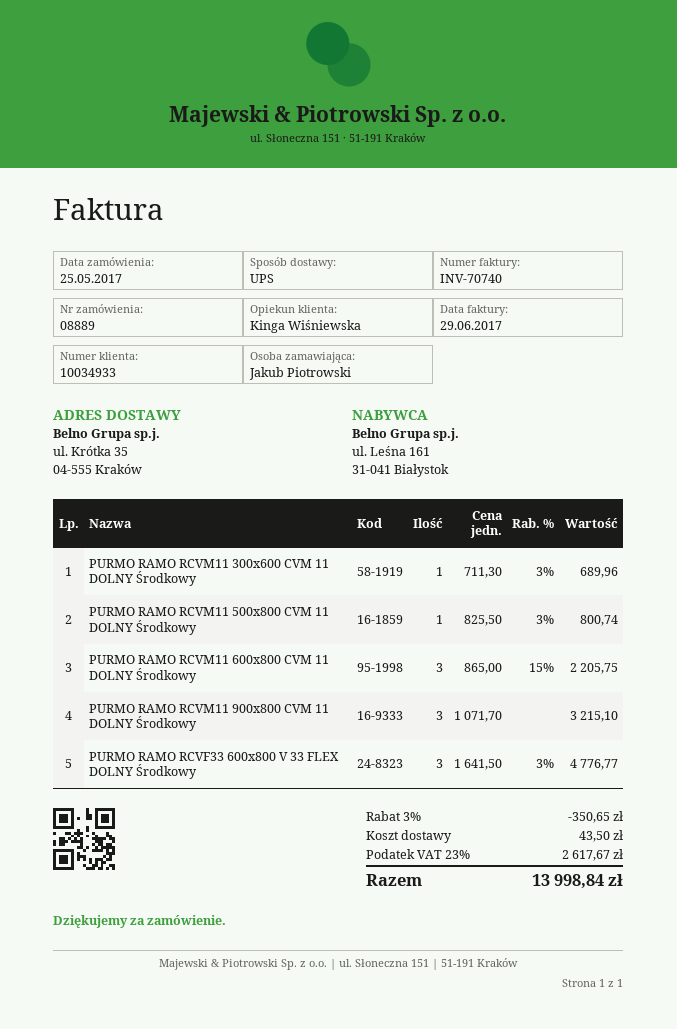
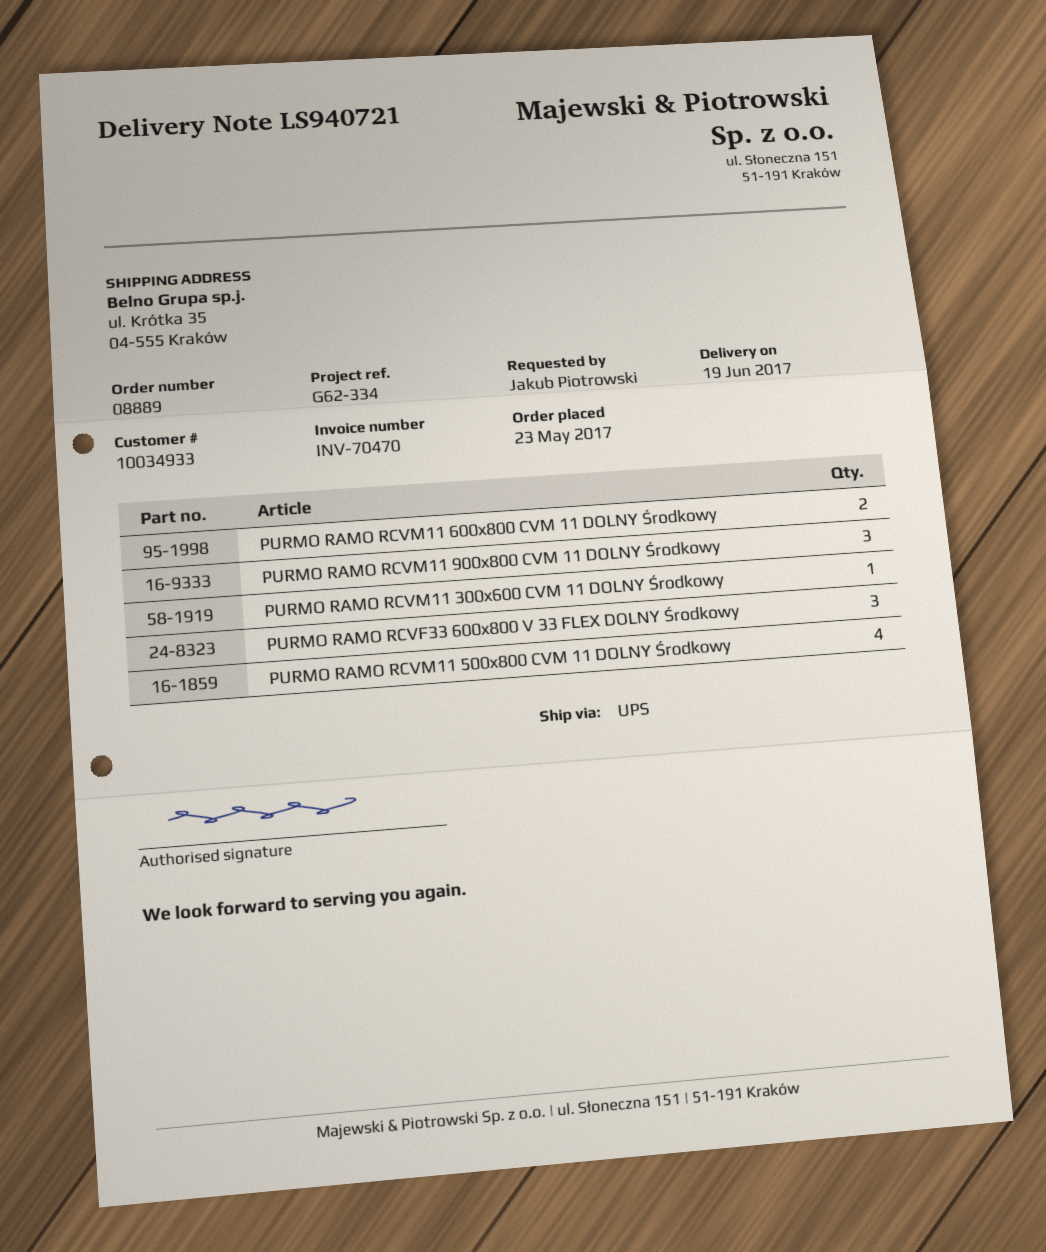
order date: 2017-05-25 -> 2017-05-23
invoice number: INV-70740 -> INV-70470
PURMO RAMO RCVM11 500x800 CVM 11 DOLNY Środkowy: 1 -> 4
PURMO RAMO RCVM11 600x800 CVM 11 DOLNY Środkowy: 3 -> 2

